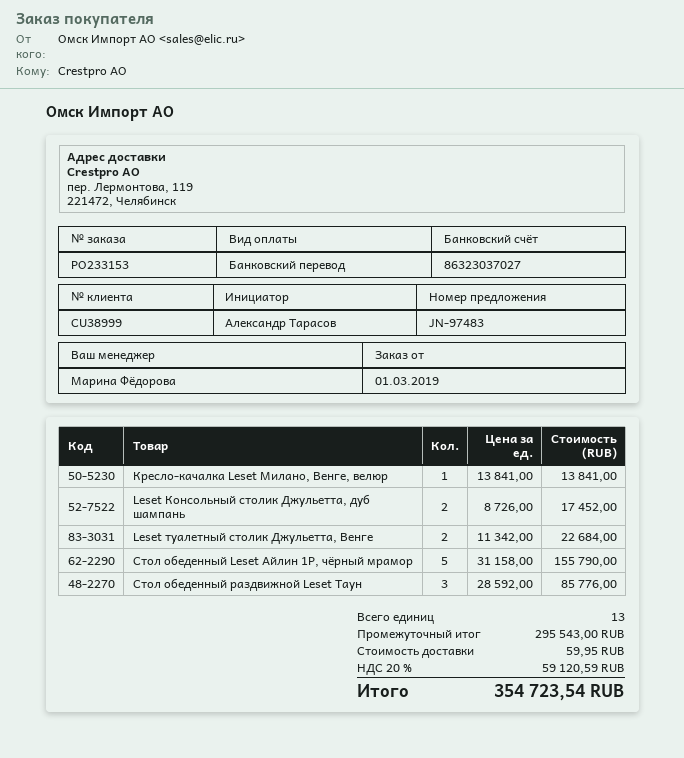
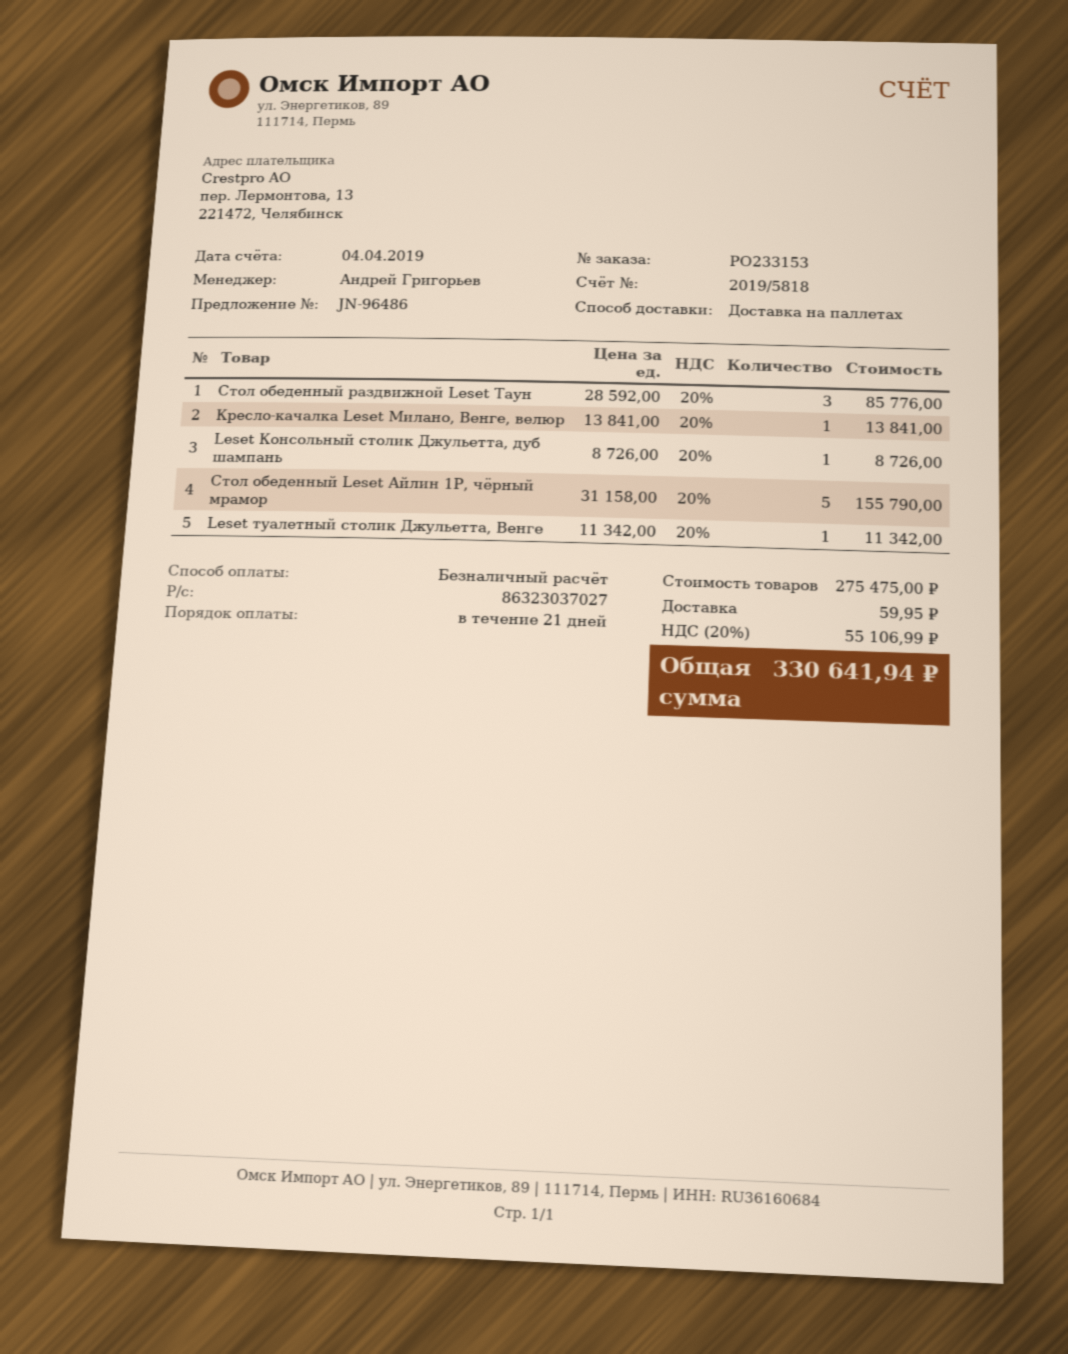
quote number: JN-97483 -> JN-96486
sales rep: Марина Фёдорова -> Андрей Григорьев
Leset Консольный столик Джульетта, дуб шампань: 2 x 8726.00 = 17452.00 -> 1 x 8726.00 = 8726.00
Leset туалетный столик Джульетта, Венге: 2 x 11342.00 = 22684.00 -> 1 x 11342.00 = 11342.00
subtotal: 295543.00 -> 275475.00
tax: 20% = 59120.59 -> 20% = 55106.99
total: 354723.54 -> 330641.94

